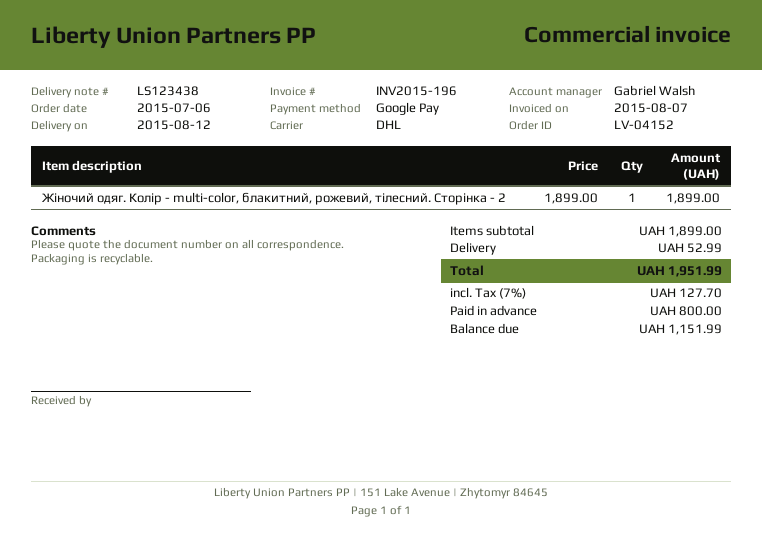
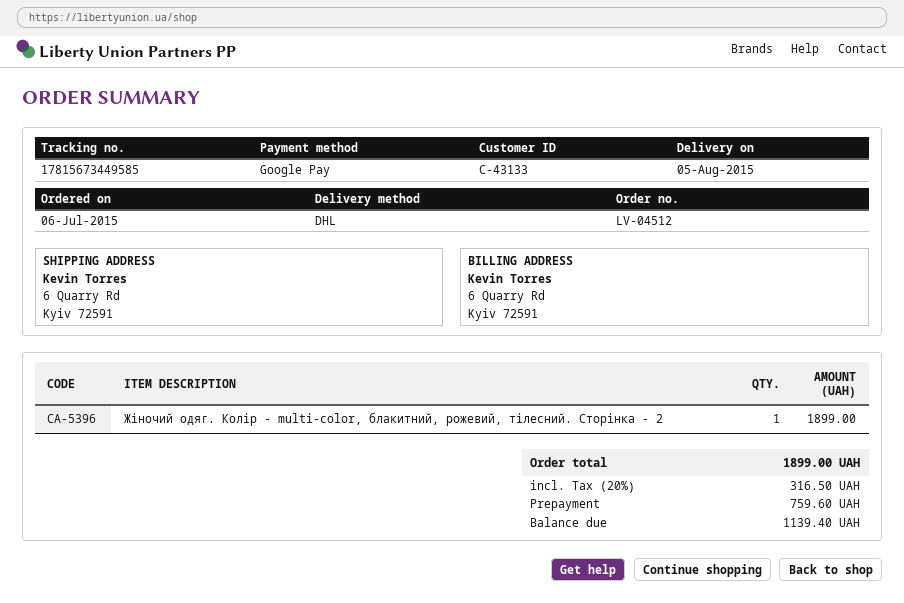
order number: LV-04152 -> LV-04512
delivery date: 2015-08-12 -> 2015-08-05
shipping: 52.99 -> none
tax: 7% = 127.70 -> 20% = 316.50
total: 1951.99 -> 1899.00
deposit: 800.00 -> 759.60
balance: 1151.99 -> 1139.40

